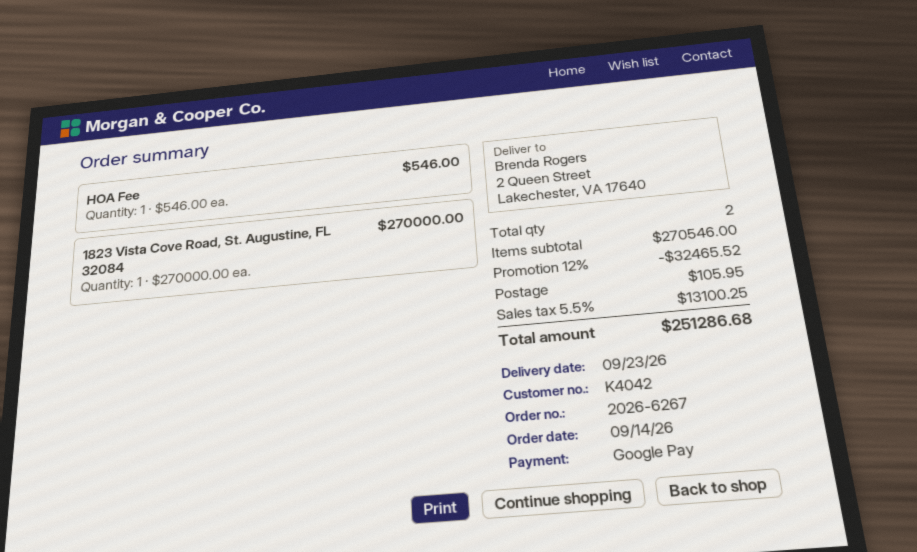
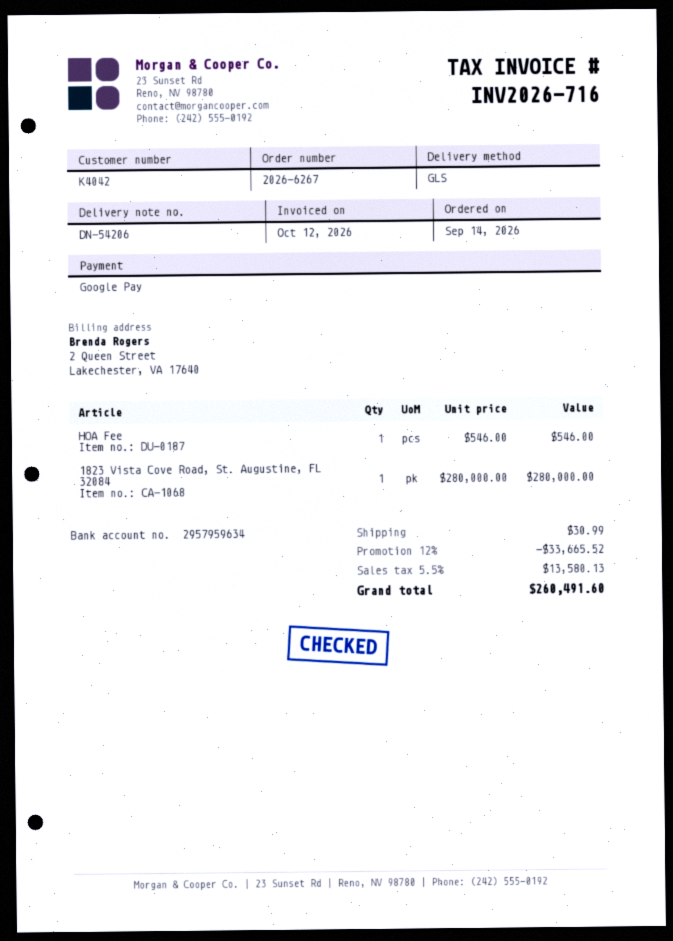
1823 Vista Cove Road, St. Augustine, FL 32084: 1 x 270000.00 = 270000.00 -> 1 x 280000.00 = 280000.00
discount: 12% = 32465.52 -> 12% = 33665.52
shipping: 105.95 -> 30.99
tax: 5.5% = 13100.25 -> 5.5% = 13580.13
total: 251286.68 -> 260491.60

